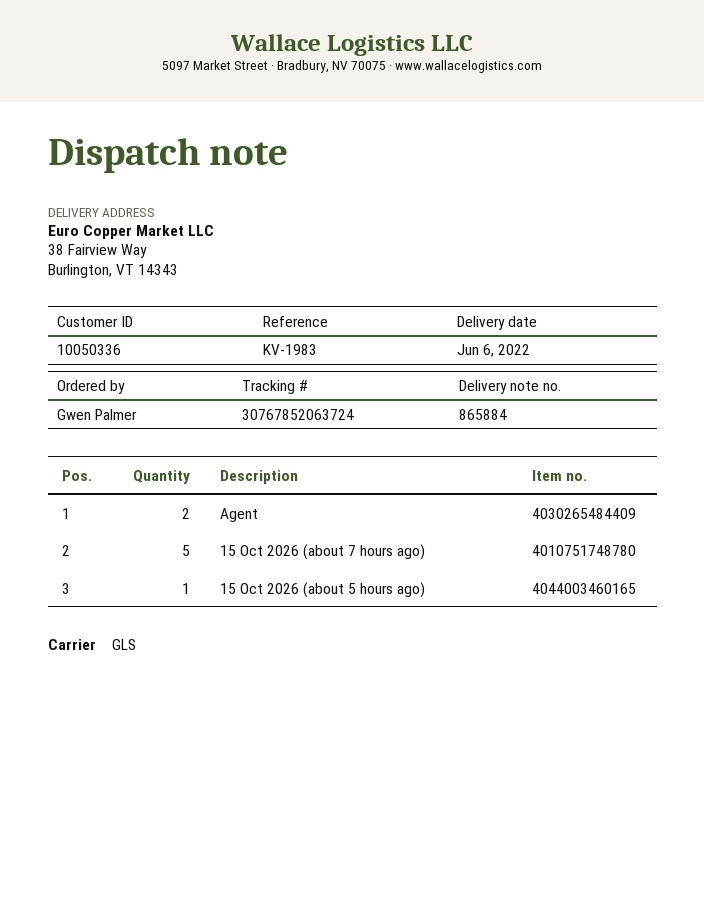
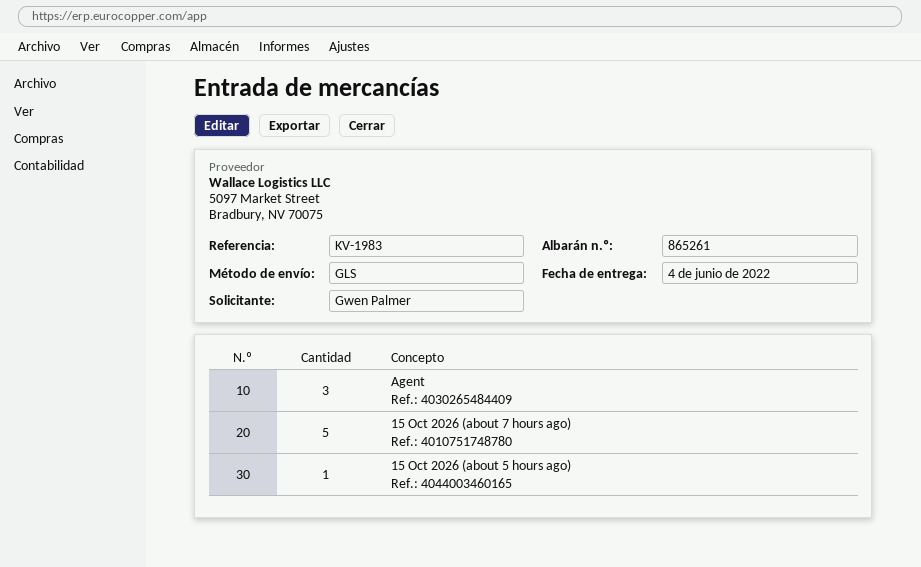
delivery note number: 865884 -> 865261
delivery date: 2022-06-06 -> 2022-06-04
Agent: 2 -> 3

